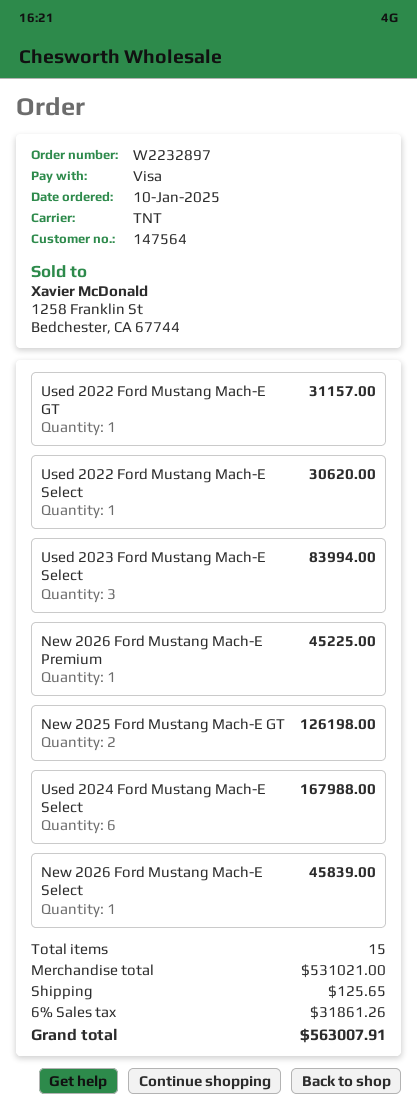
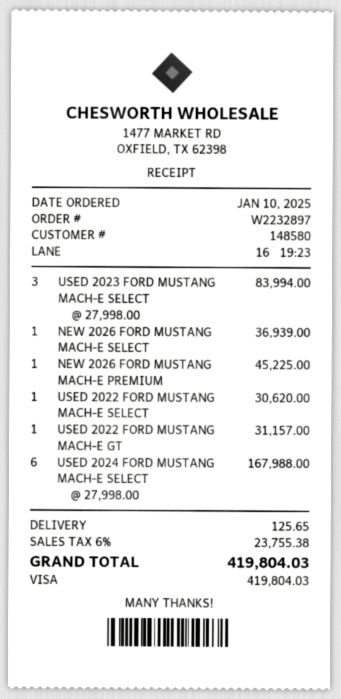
customer number: 147564 -> 148580
New 2025 Ford Mustang Mach-E GT: 2 for 126198.00 -> none
New 2026 Ford Mustang Mach-E Select: 1 for 45839.00 -> 1 for 36939.00
tax: 6% = 31861.26 -> 6% = 23755.38
total: 563007.91 -> 419804.03

